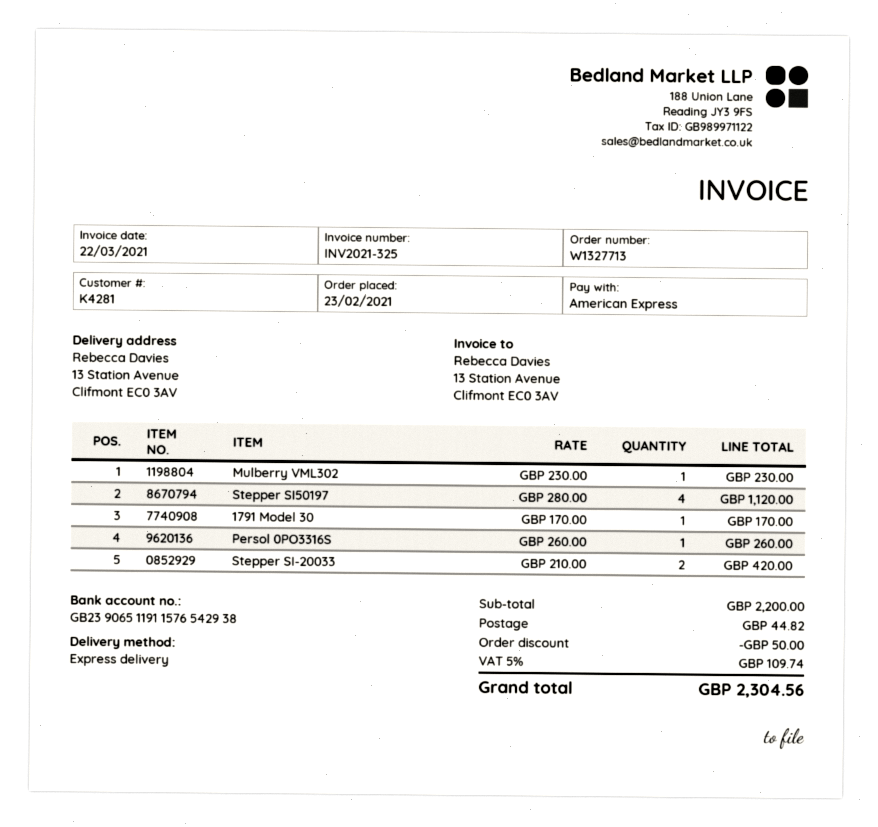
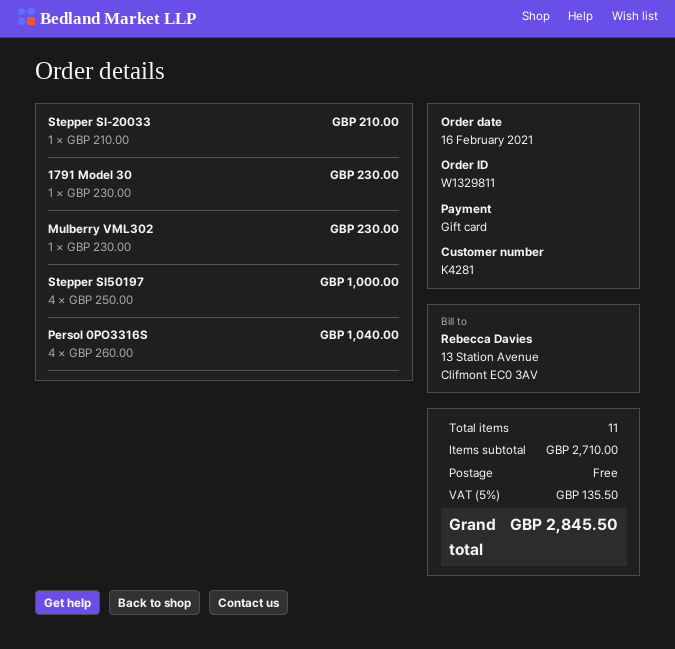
order number: W1327713 -> W1329811
order date: 2021-02-23 -> 2021-02-16
payment method: American Express -> gift card
Stepper SI50197: 4 x 280.00 = 1120.00 -> 4 x 250.00 = 1000.00
1791 Model 30: 1 x 170.00 = 170.00 -> 1 x 230.00 = 230.00
Persol 0PO3316S: 1 x 260.00 = 260.00 -> 4 x 260.00 = 1040.00
Stepper SI-20033: 2 x 210.00 = 420.00 -> 1 x 210.00 = 210.00
subtotal: 2200.00 -> 2710.00
discount: 50.00 -> none
shipping: 44.82 -> 0.00
tax: 5% = 109.74 -> 5% = 135.50
total: 2304.56 -> 2845.50

